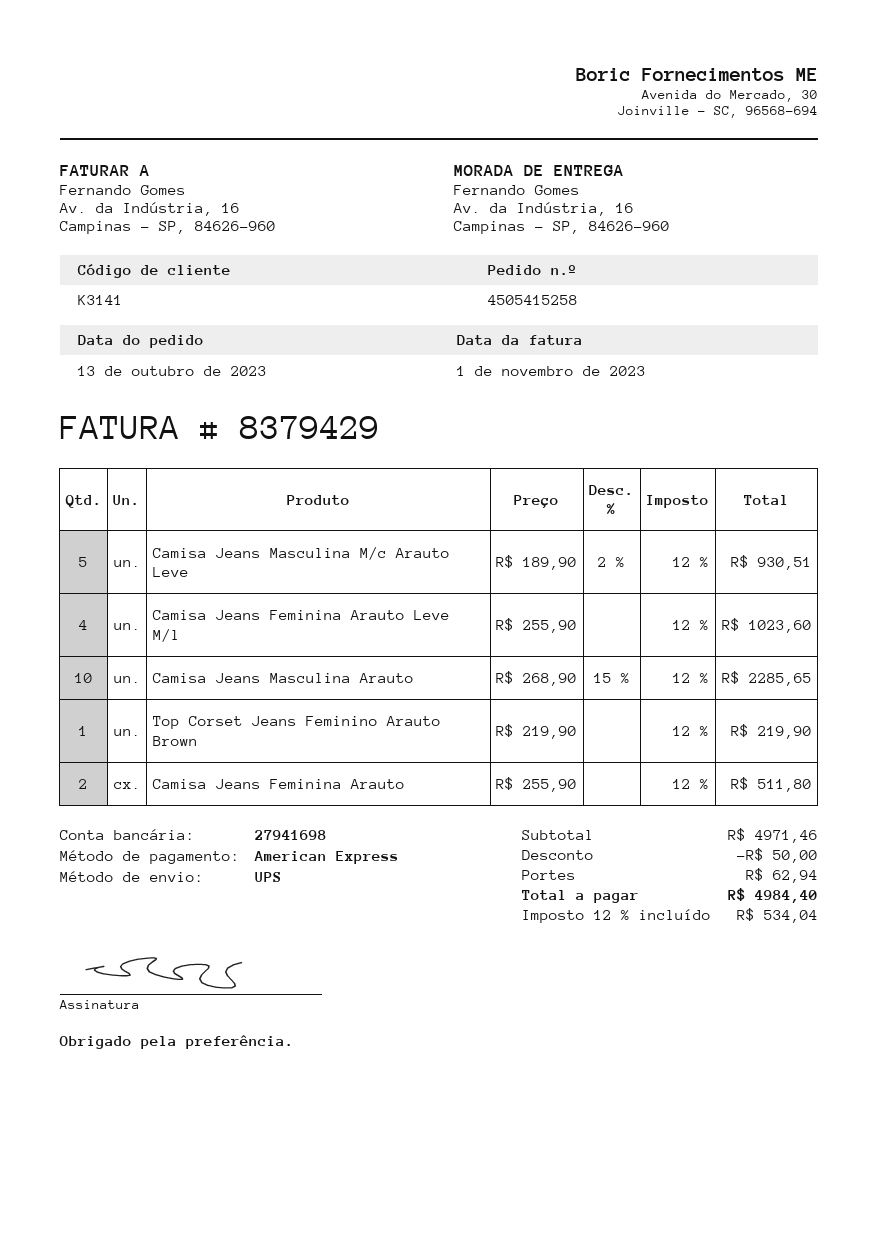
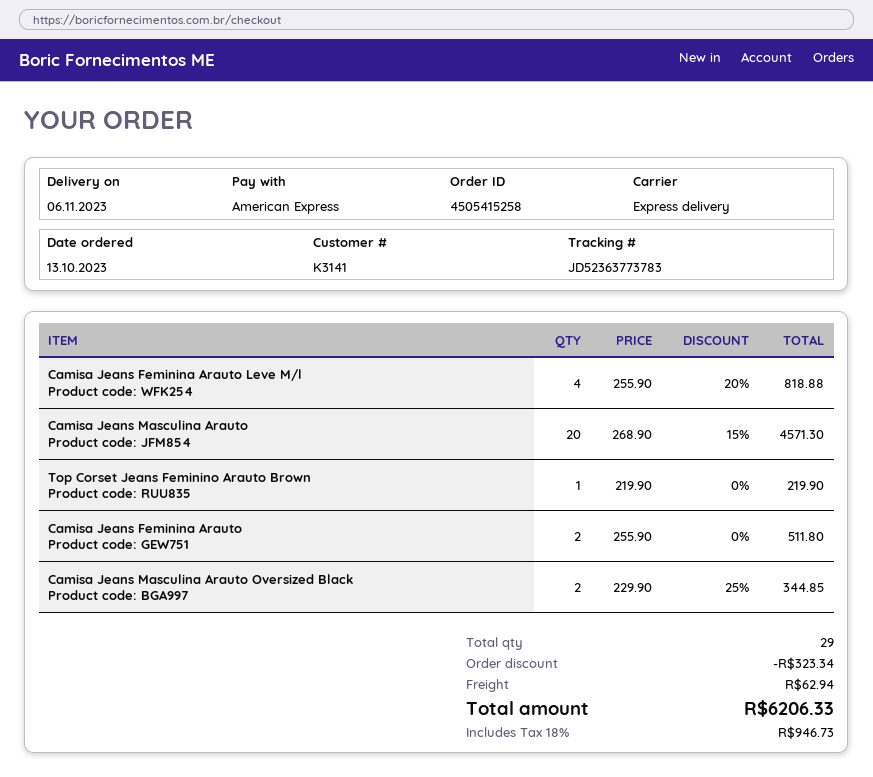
shipping method: UPS -> express
Camisa Jeans Masculina M/c Arauto Leve: 5 x 189.90 - 2% = 930.51 -> none
Camisa Jeans Feminina Arauto Leve M/l: 4 x 255.90 = 1023.60 -> 4 x 255.90 - 20% = 818.88
Camisa Jeans Masculina Arauto: 10 x 268.90 - 15% = 2285.65 -> 20 x 268.90 - 15% = 4571.30
Camisa Jeans Masculina Arauto Oversized Black: none -> 2 x 229.90 - 25% = 344.85
discount: 50.00 -> 323.34
tax: 12% = 534.04 -> 18% = 946.73
total: 4984.40 -> 6206.33

